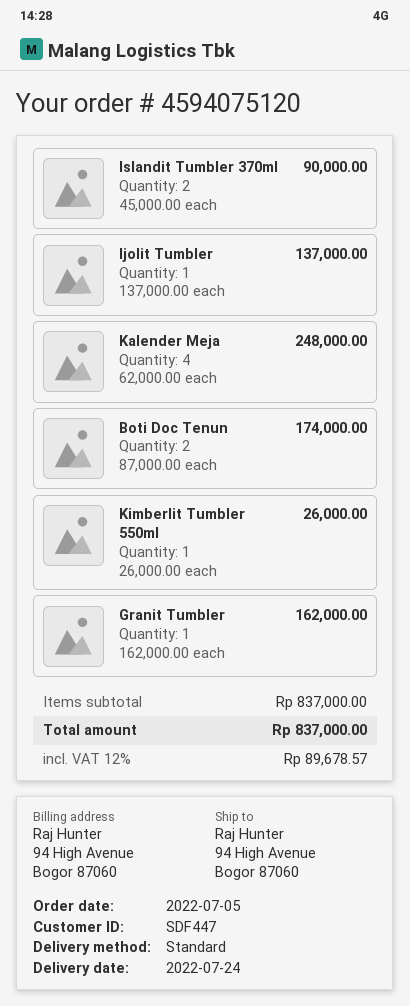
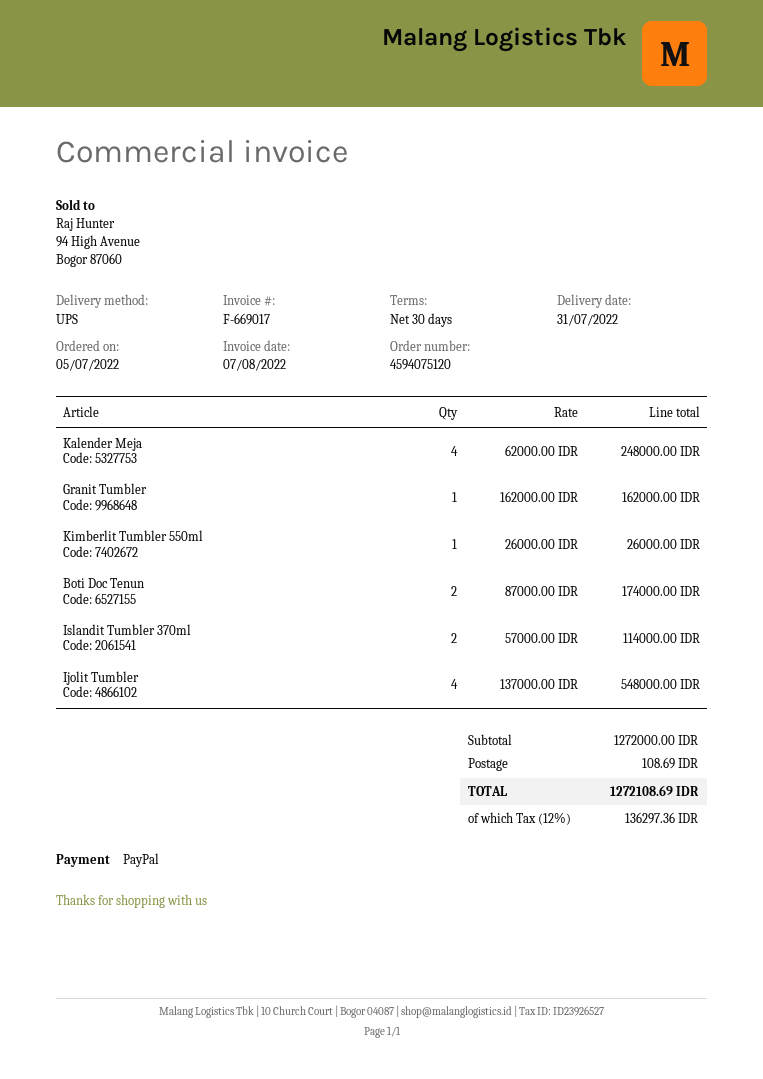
delivery date: 2022-07-24 -> 2022-07-31
shipping method: standard -> UPS
Islandit Tumbler 370ml: 2 x 45000.00 = 90000.00 -> 2 x 57000.00 = 114000.00
Ijolit Tumbler: 1 x 137000.00 = 137000.00 -> 4 x 137000.00 = 548000.00
subtotal: 837000.00 -> 1272000.00
shipping: none -> 108.69
tax: 12% = 89678.57 -> 12% = 136297.36
total: 837000.00 -> 1272108.69

